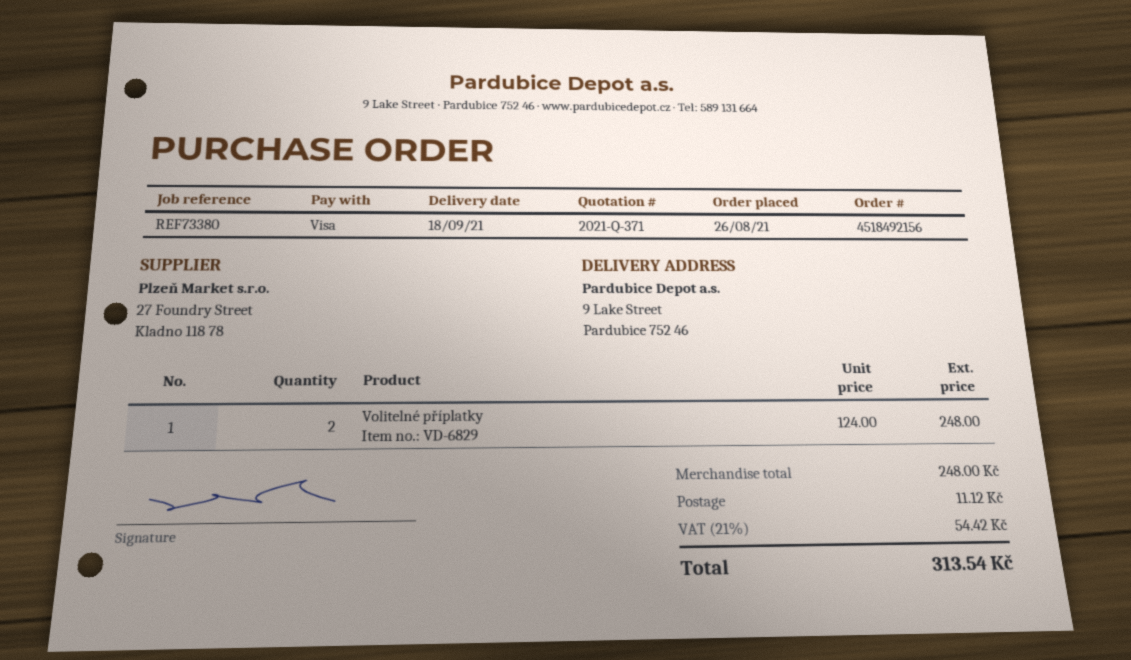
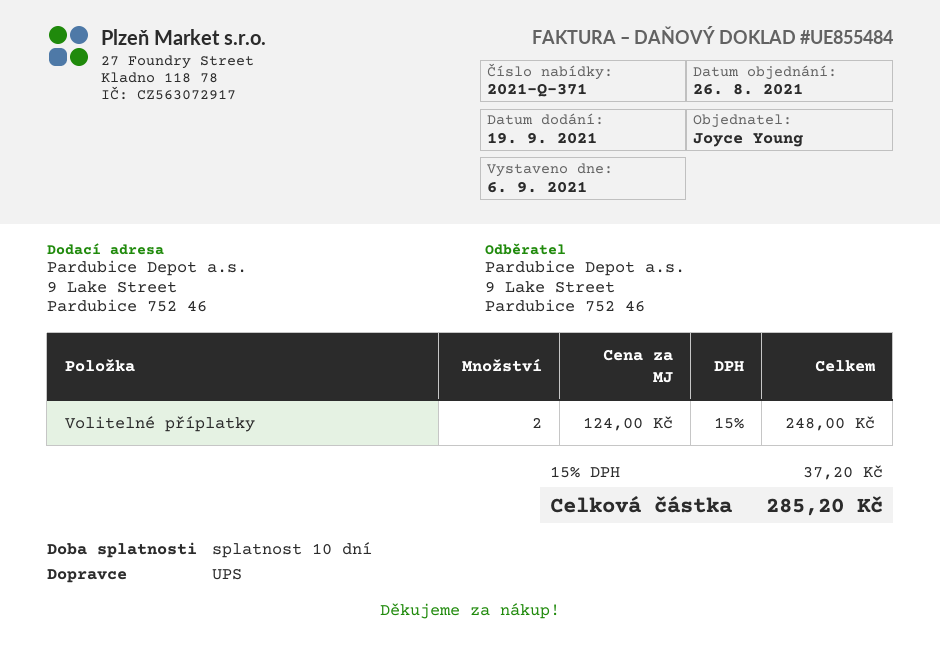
delivery date: 2021-09-18 -> 2021-09-19
shipping: 11.12 -> none
tax: 21% = 54.42 -> 15% = 37.20
total: 313.54 -> 285.20

